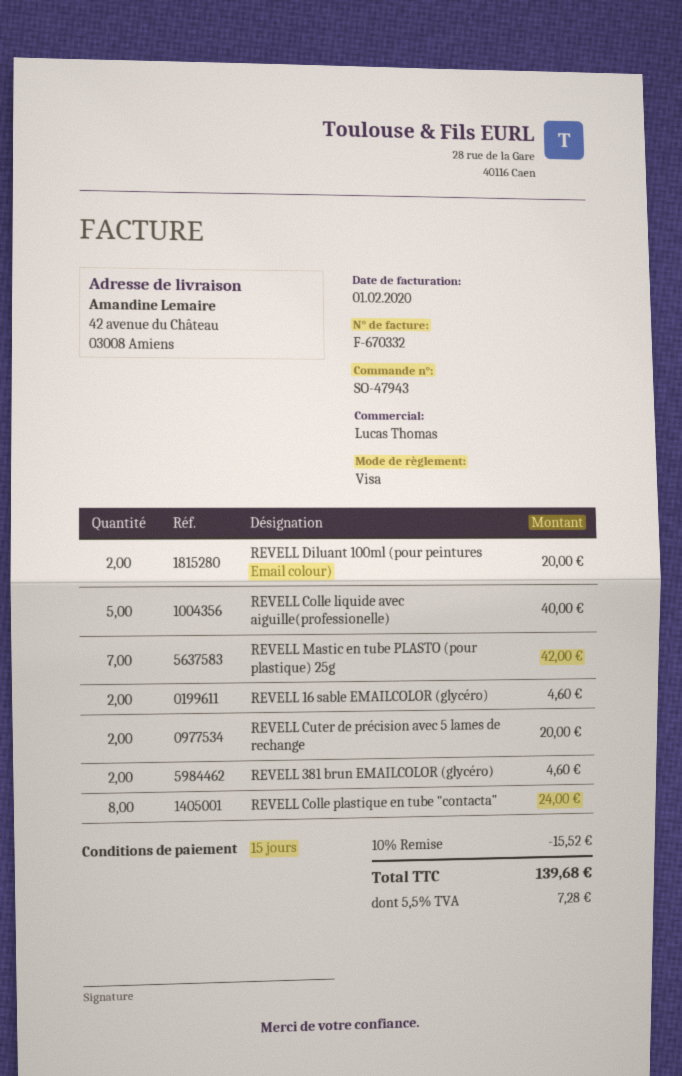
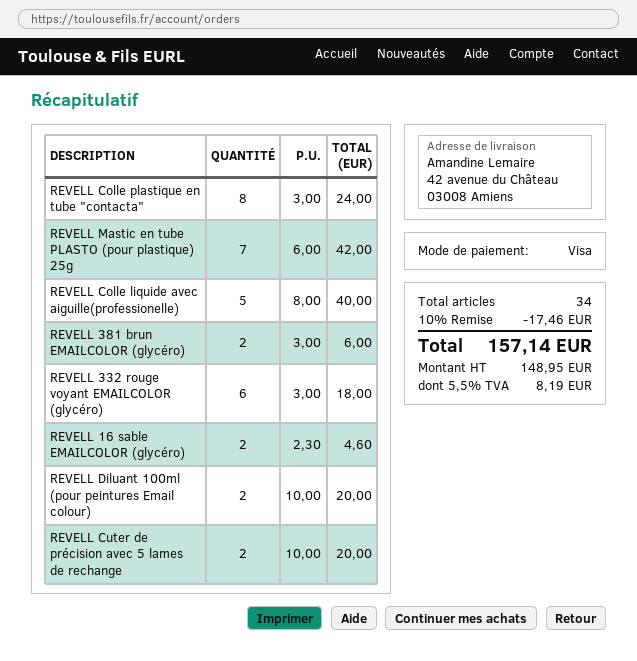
REVELL 381 brun EMAILCOLOR (glycéro): 2 for 4.60 -> 2 for 6.00
REVELL 332 rouge voyant EMAILCOLOR (glycéro): none -> 6 for 18.00
discount: 10% = 15.52 -> 10% = 17.46
tax: 5.5% = 7.28 -> 5.5% = 8.19
total: 139.68 -> 157.14

